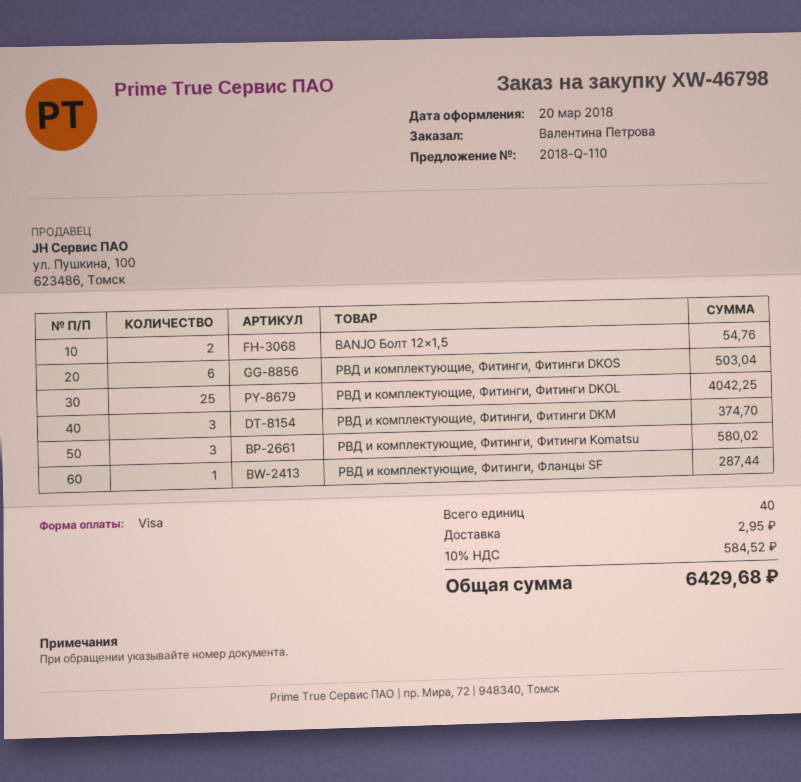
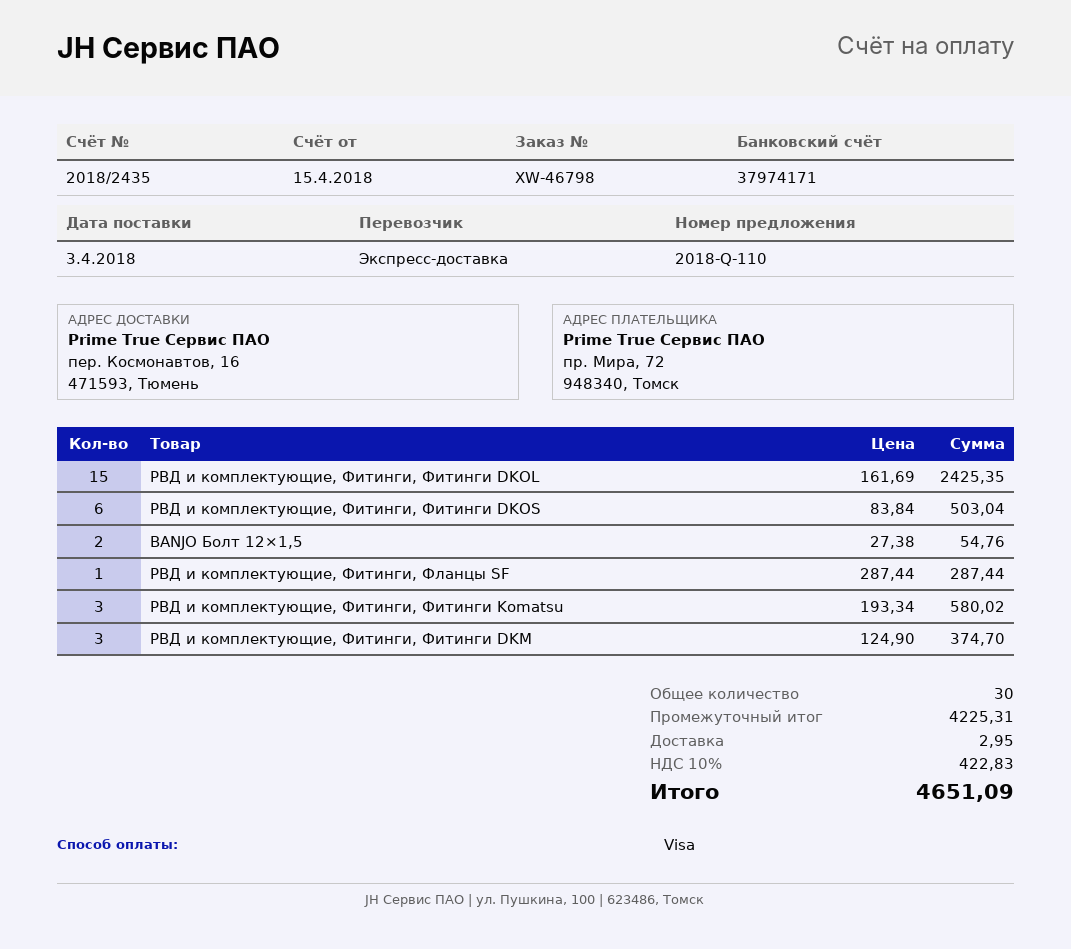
РВД и комплектующие, Фитинги, Фитинги DKOL: 25 for 4042.25 -> 15 for 2425.35
total quantity: 40 -> 30
tax: 10% = 584.52 -> 10% = 422.83
total: 6429.68 -> 4651.09

